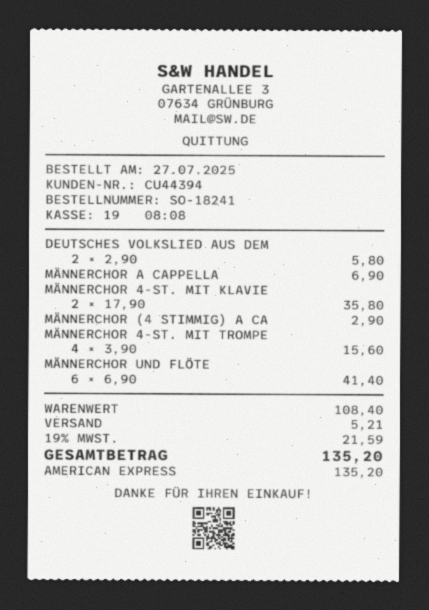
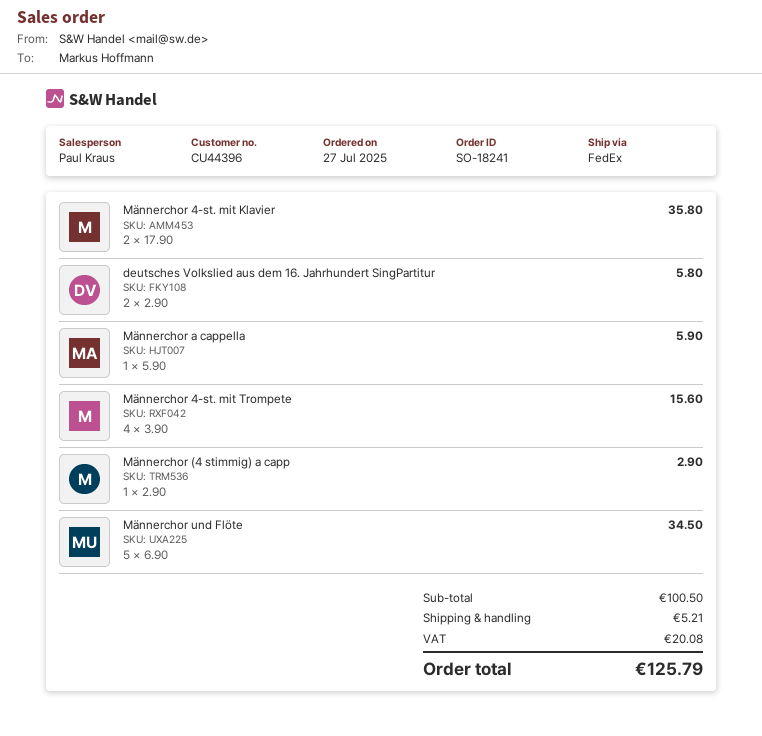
customer number: CU44394 -> CU44396
MÄNNERCHOR A CAPPELLA: 1 x 6.90 = 6.90 -> 1 x 5.90 = 5.90
MÄNNERCHOR UND FLÖTE: 6 x 6.90 = 41.40 -> 5 x 6.90 = 34.50
subtotal: 108.40 -> 100.50
tax: 21.59 -> 20.08
total: 135.20 -> 125.79

